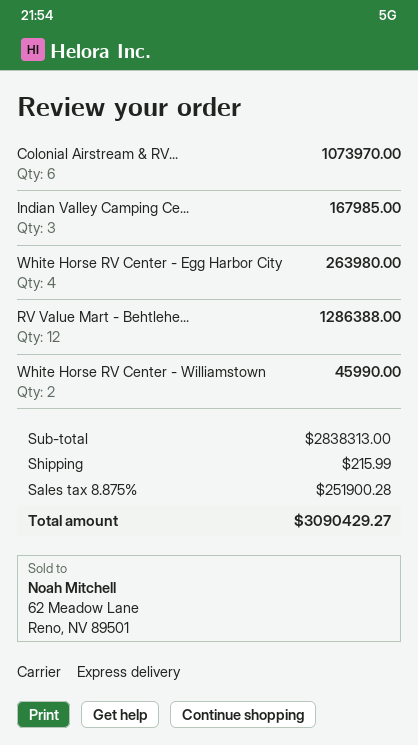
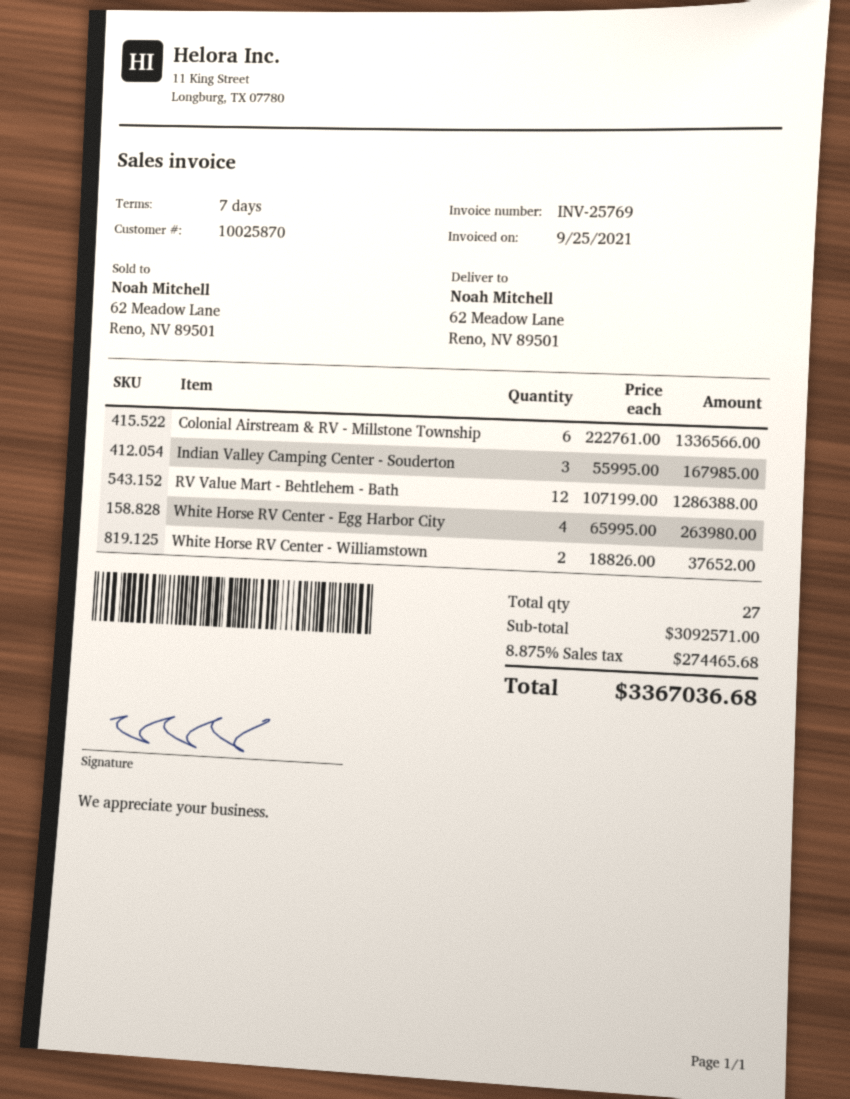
Colonial Airstream & RV...: 6 for 1073970.00 -> 6 for 1336566.00
White Horse RV Center - Williamstown: 2 for 45990.00 -> 2 for 37652.00
subtotal: 2838313.00 -> 3092571.00
shipping: 215.99 -> none
tax: 8.875% = 251900.28 -> 8.875% = 274465.68
total: 3090429.27 -> 3367036.68

